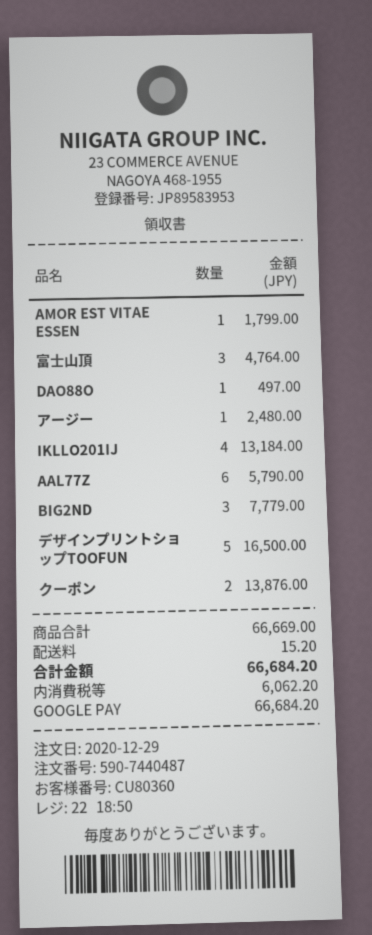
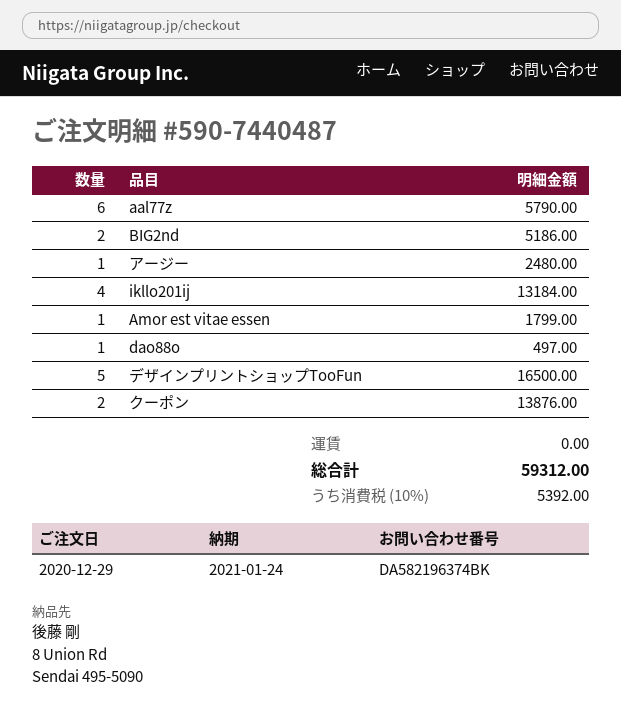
富士山頂: 3 for 4764.00 -> none
BIG2ND: 3 for 7779.00 -> 2 for 5186.00
shipping: 15.20 -> 0.00
tax: 6062.20 -> 5392.00
total: 66684.20 -> 59312.00

